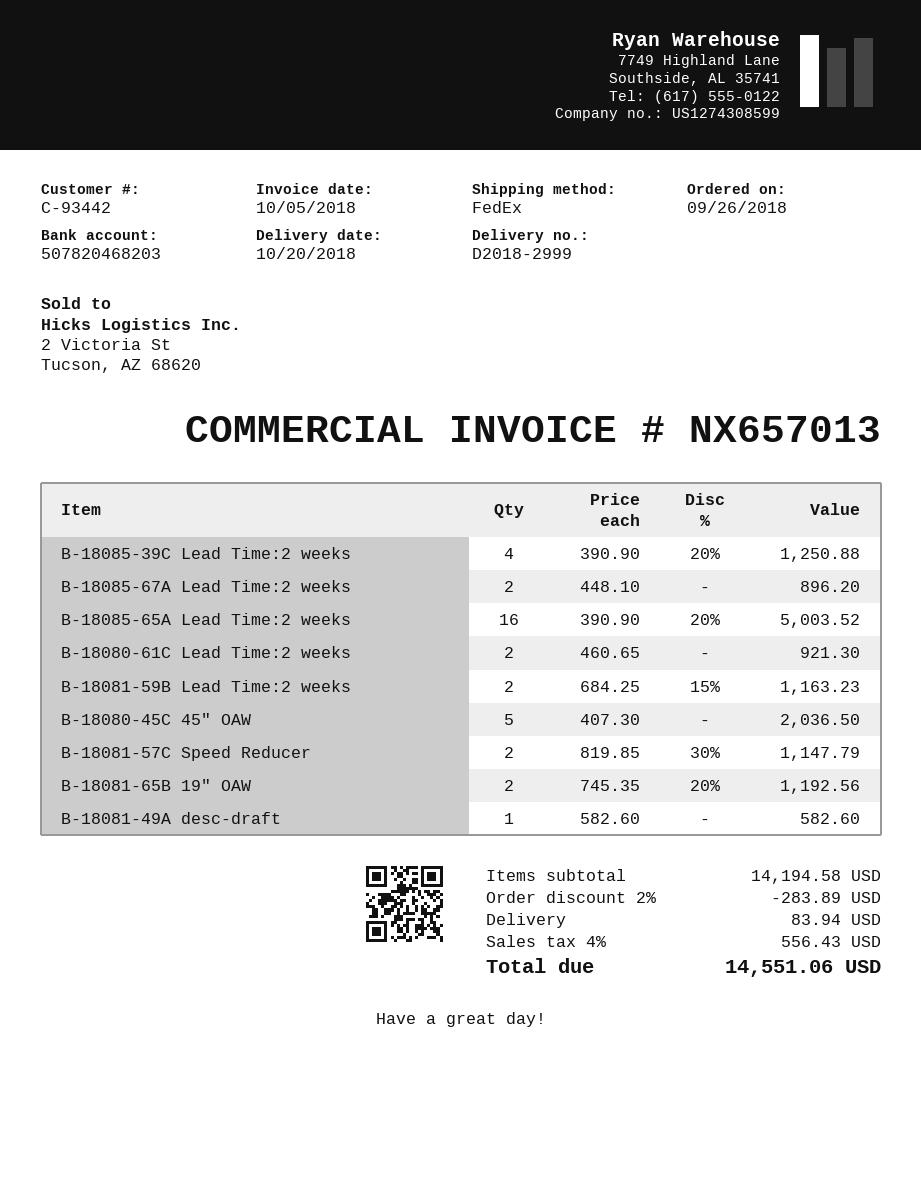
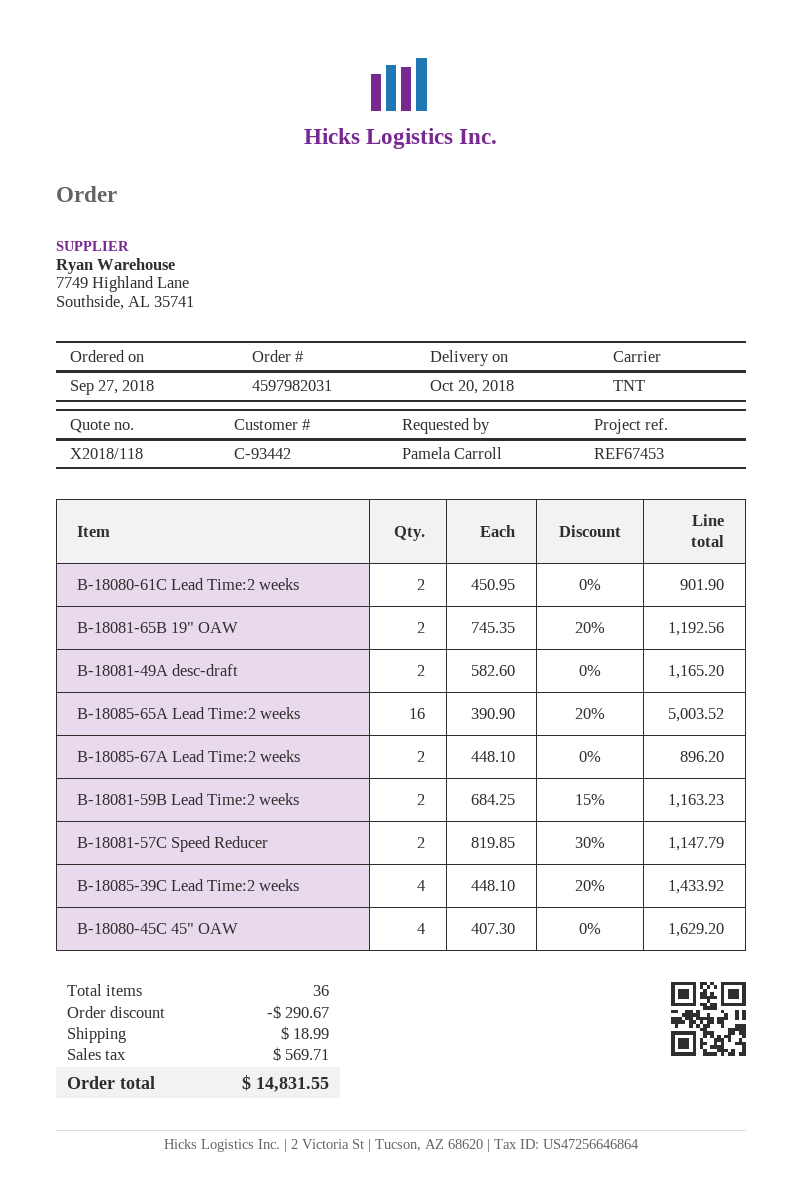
order date: 2018-09-26 -> 2018-09-27
shipping method: FedEx -> TNT
B-18085-39C Lead Time:2 weeks: 4 x 390.90 - 20% = 1250.88 -> 4 x 448.10 - 20% = 1433.92
B-18080-61C Lead Time:2 weeks: 2 x 460.65 = 921.30 -> 2 x 450.95 = 901.90
B-18080-45C 45" OAW: 5 x 407.30 = 2036.50 -> 4 x 407.30 = 1629.20
B-18081-49A desc-draft: 1 x 582.60 = 582.60 -> 2 x 582.60 = 1165.20
discount: 283.89 -> 290.67
shipping: 83.94 -> 18.99
tax: 556.43 -> 569.71
total: 14551.06 -> 14831.55

